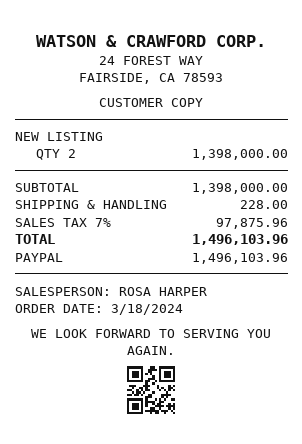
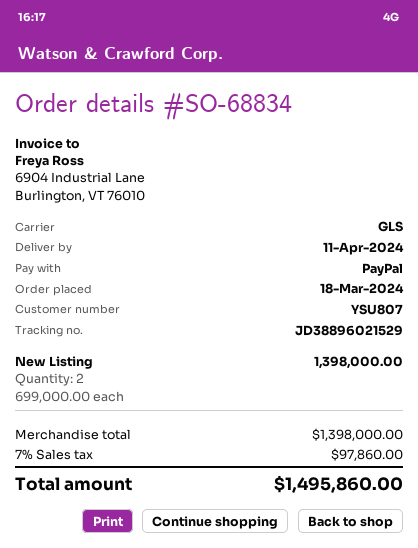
shipping: 228.00 -> none
tax: 7% = 97875.96 -> 7% = 97860.00
total: 1496103.96 -> 1495860.00

